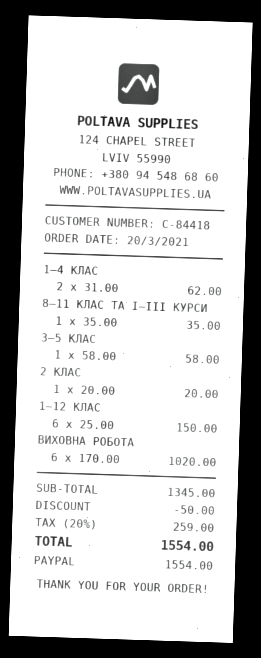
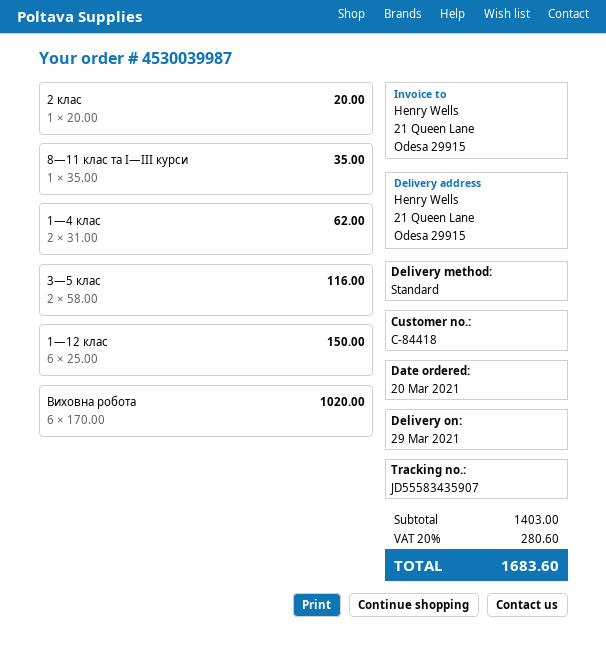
3—5 КЛАС: 1 x 58.00 = 58.00 -> 2 x 58.00 = 116.00
subtotal: 1345.00 -> 1403.00
discount: 50.00 -> none
tax: 20% = 259.00 -> 20% = 280.60
total: 1554.00 -> 1683.60

